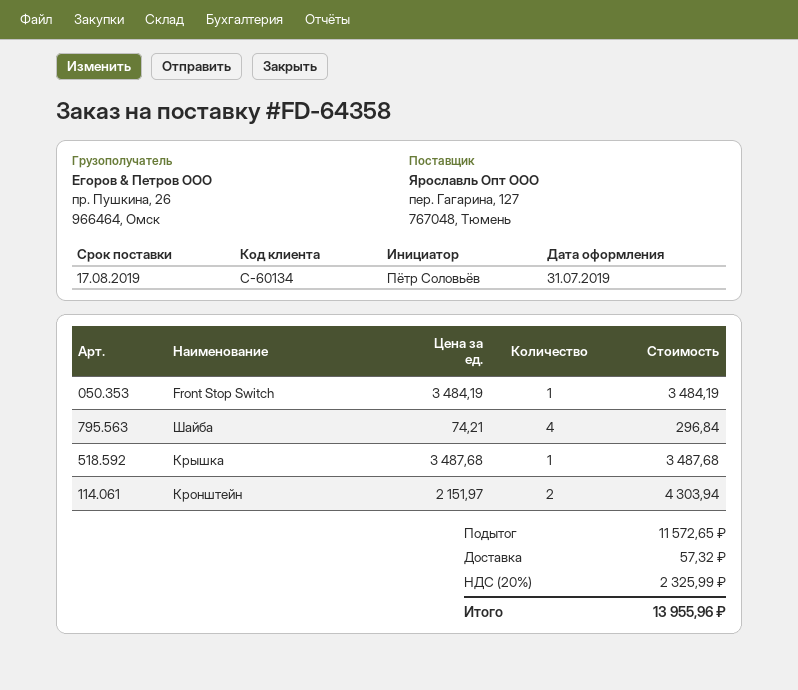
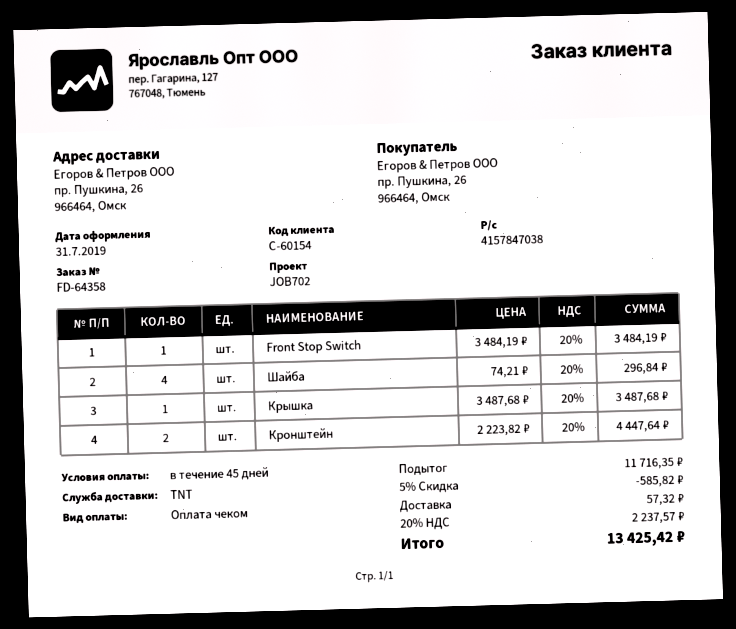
customer number: C-60134 -> C-60154
Кронштейн: 2 x 2151.97 = 4303.94 -> 2 x 2223.82 = 4447.64
subtotal: 11572.65 -> 11716.35
discount: none -> 5% = 585.82
tax: 20% = 2325.99 -> 20% = 2237.57
total: 13955.96 -> 13425.42

